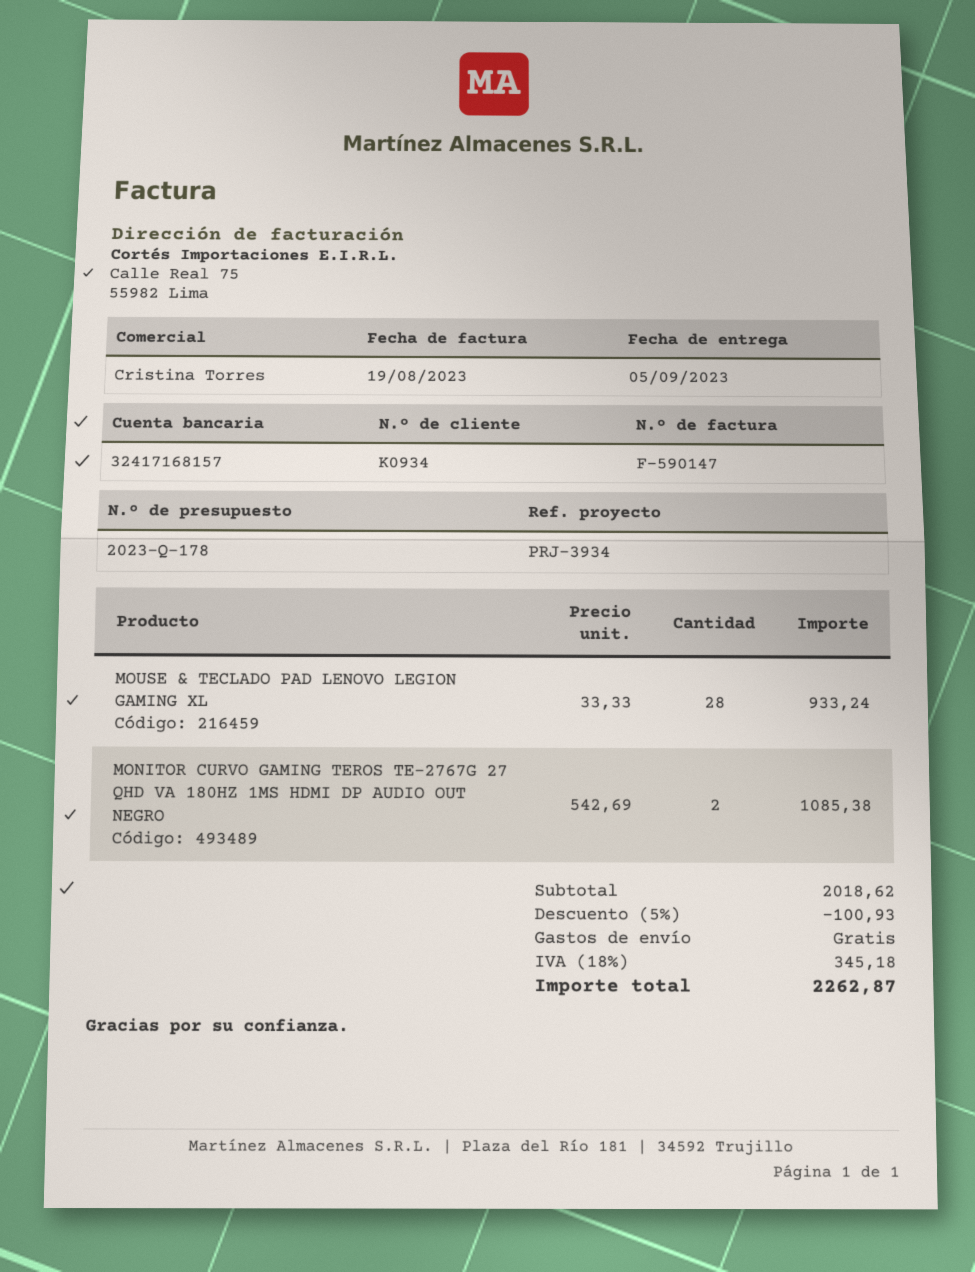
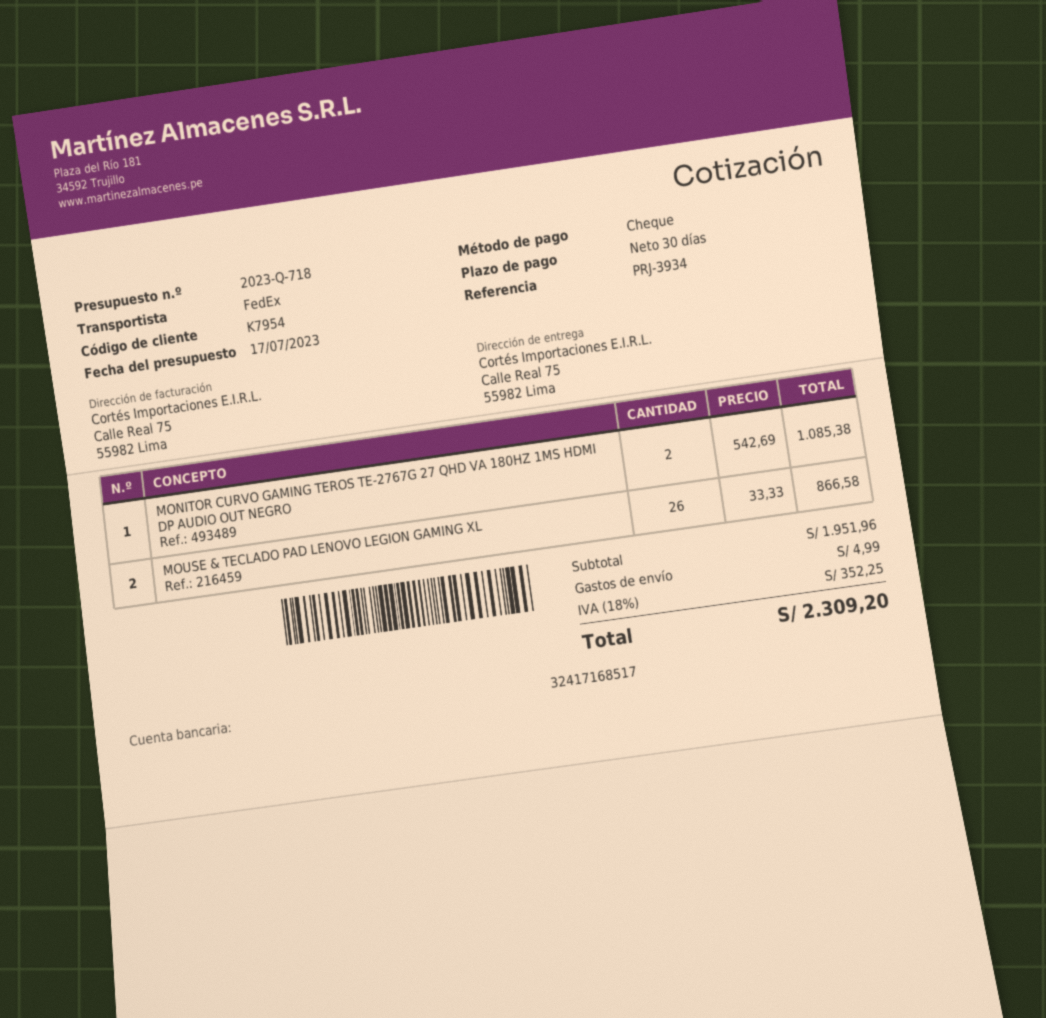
quote number: 2023-Q-178 -> 2023-Q-718
customer number: K0934 -> K7954
bank account: 32417168157 -> 32417168517
MOUSE & TECLADO PAD LENOVO LEGION GAMING XL: 28 x 33.33 = 933.24 -> 26 x 33.33 = 866.58
subtotal: 2018.62 -> 1951.96
discount: 5% = 100.93 -> none
shipping: 0.00 -> 4.99
tax: 18% = 345.18 -> 18% = 352.25
total: 2262.87 -> 2309.20

